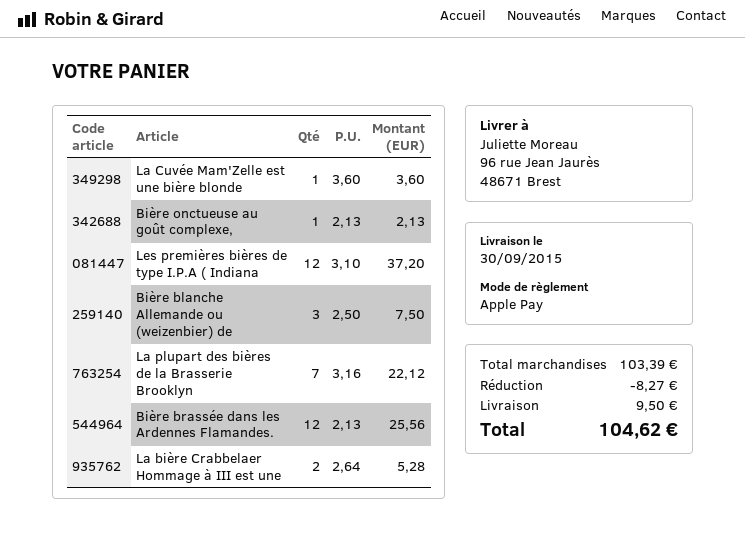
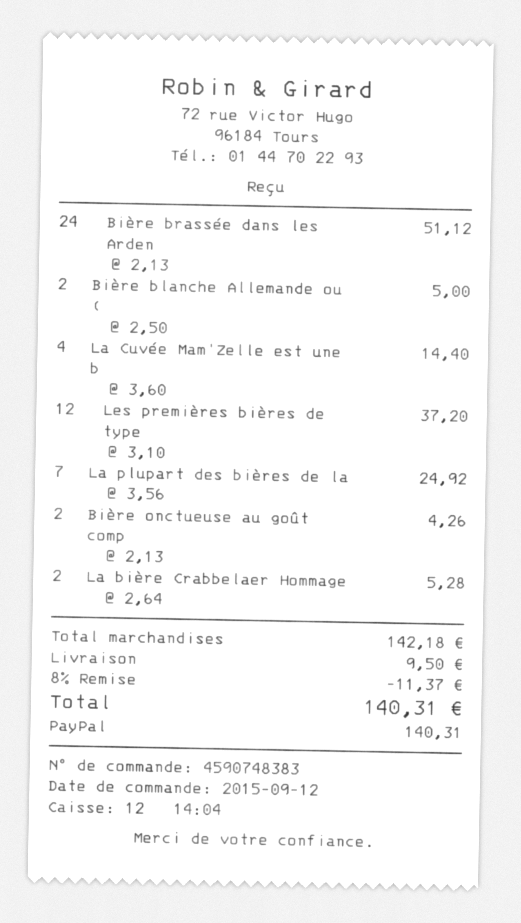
payment method: Apple Pay -> PayPal
La Cuvée Mam'Zelle est une bière blonde: 1 x 3.60 = 3.60 -> 4 x 3.60 = 14.40
Bière onctueuse au goût complexe,: 1 x 2.13 = 2.13 -> 2 x 2.13 = 4.26
Bière blanche Allemande ou (weizenbier) de: 3 x 2.50 = 7.50 -> 2 x 2.50 = 5.00
La plupart des bières de la Brasserie Brooklyn: 7 x 3.16 = 22.12 -> 7 x 3.56 = 24.92
Bière brassée dans les Ardennes Flamandes.: 12 x 2.13 = 25.56 -> 24 x 2.13 = 51.12
subtotal: 103.39 -> 142.18
discount: 8.27 -> 11.37
total: 104.62 -> 140.31

